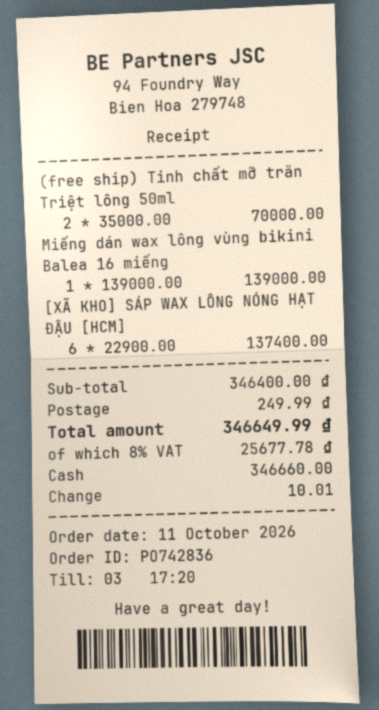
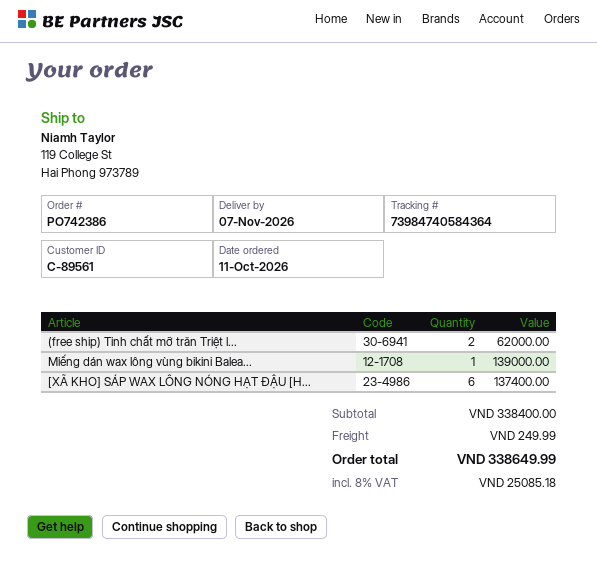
order number: PO742836 -> PO742386
(free ship) Tinh chất mỡ trăn Triệt lông 50ml: 2 for 70000.00 -> 2 for 62000.00
subtotal: 346400.00 -> 338400.00
tax: 8% = 25677.78 -> 8% = 25085.18
total: 346649.99 -> 338649.99

